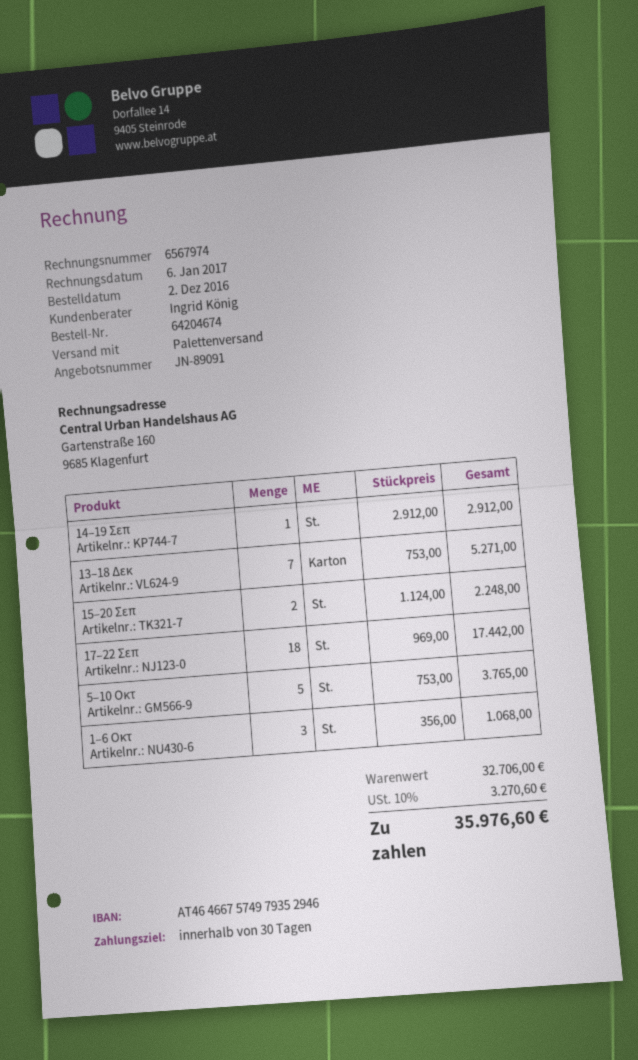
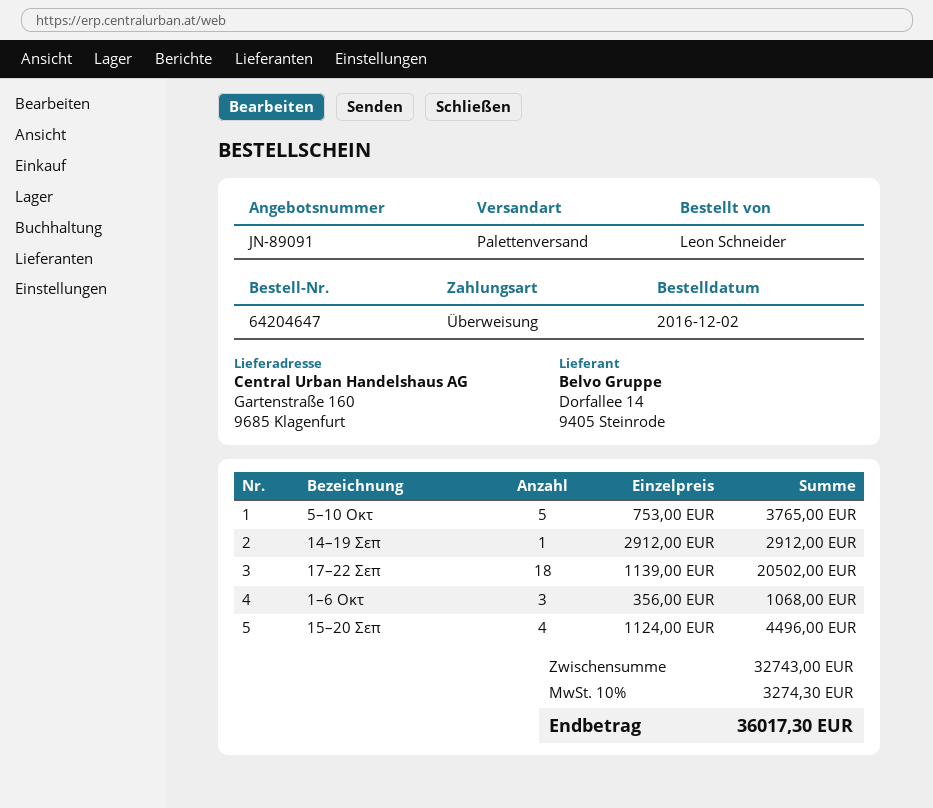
order number: 64204674 -> 64204647
13–18 Δεκ: 7 x 753.00 = 5271.00 -> none
15–20 Σεπ: 2 x 1124.00 = 2248.00 -> 4 x 1124.00 = 4496.00
17–22 Σεπ: 18 x 969.00 = 17442.00 -> 18 x 1139.00 = 20502.00
subtotal: 32706.00 -> 32743.00
tax: 10% = 3270.60 -> 10% = 3274.30
total: 35976.60 -> 36017.30

